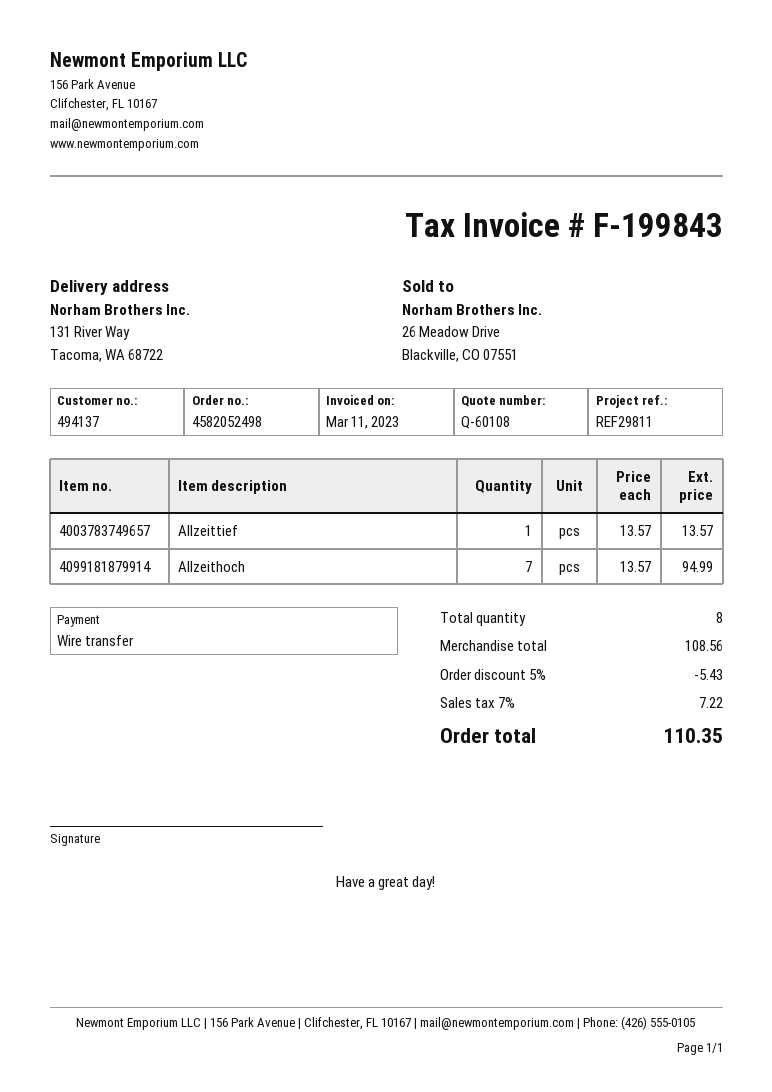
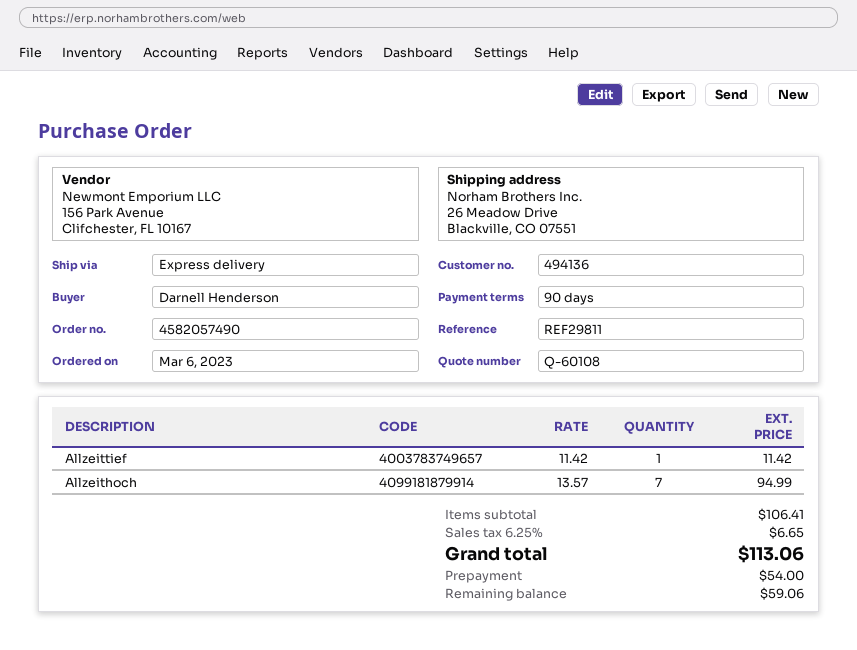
order number: 4582052498 -> 4582057490
customer number: 494137 -> 494136
ship to: 131 River Way, Tacoma, WA 68722 -> 26 Meadow Drive, Blackville, CO 07551
Allzeittief: 1 x 13.57 = 13.57 -> 1 x 11.42 = 11.42
subtotal: 108.56 -> 106.41
discount: 5% = 5.43 -> none
tax: 7% = 7.22 -> 6.25% = 6.65
total: 110.35 -> 113.06

